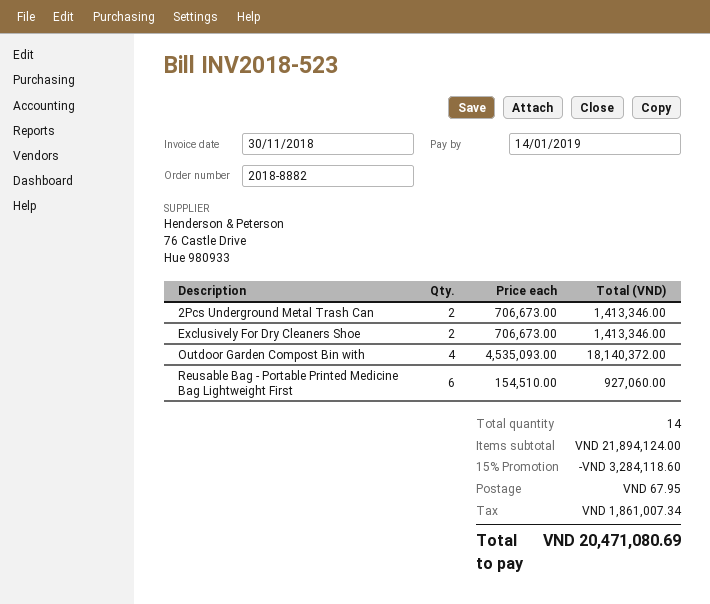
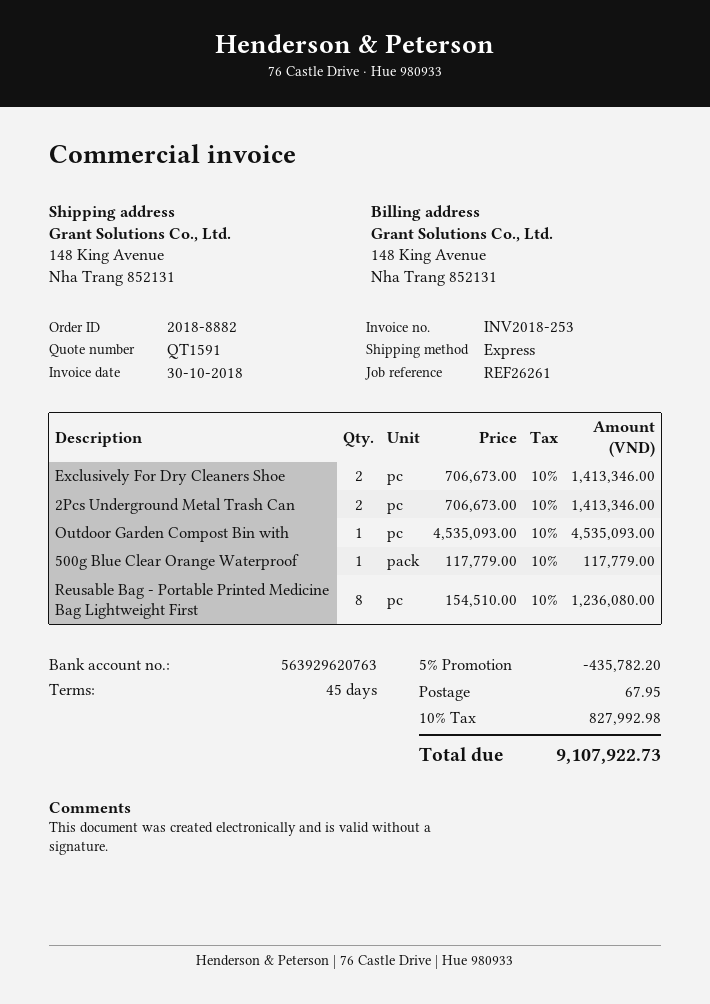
invoice number: INV2018-523 -> INV2018-253
invoice date: 2018-11-30 -> 2018-10-30
Outdoor Garden Compost Bin with: 4 x 4535093.00 = 18140372.00 -> 1 x 4535093.00 = 4535093.00
Reusable Bag - Portable Printed Medicine Bag Lightweight First: 6 x 154510.00 = 927060.00 -> 8 x 154510.00 = 1236080.00
500g Blue Clear Orange Waterproof: none -> 1 x 117779.00 = 117779.00
discount: 15% = 3284118.60 -> 5% = 435782.20
tax: 1861007.34 -> 827992.98
total: 20471080.69 -> 9107922.73

